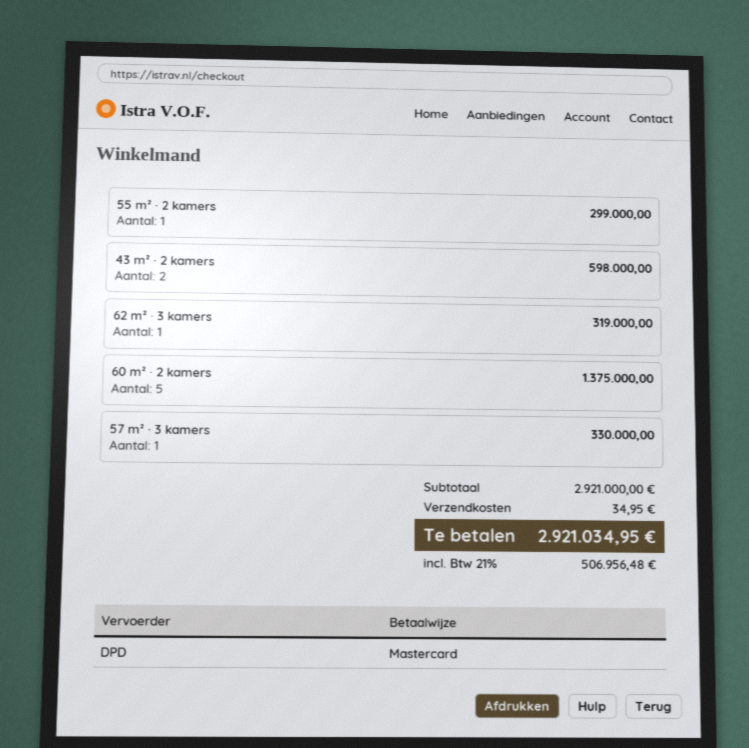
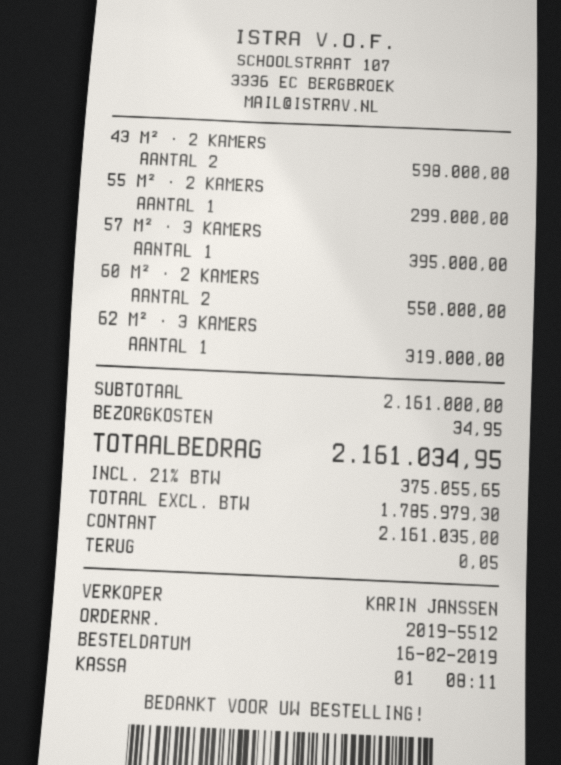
payment method: Mastercard -> cash
60 m² · 2 kamers: 5 for 1375000.00 -> 2 for 550000.00
57 m² · 3 kamers: 1 for 330000.00 -> 1 for 395000.00
subtotal: 2921000.00 -> 2161000.00
tax: 21% = 506956.48 -> 21% = 375055.65
total: 2921034.95 -> 2161034.95

